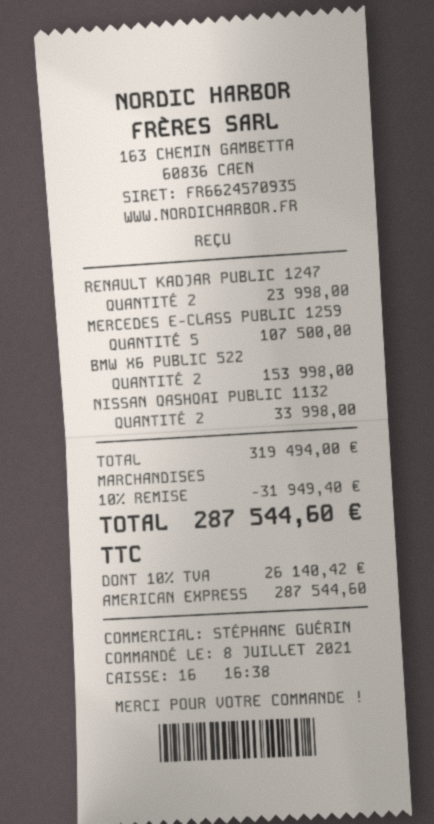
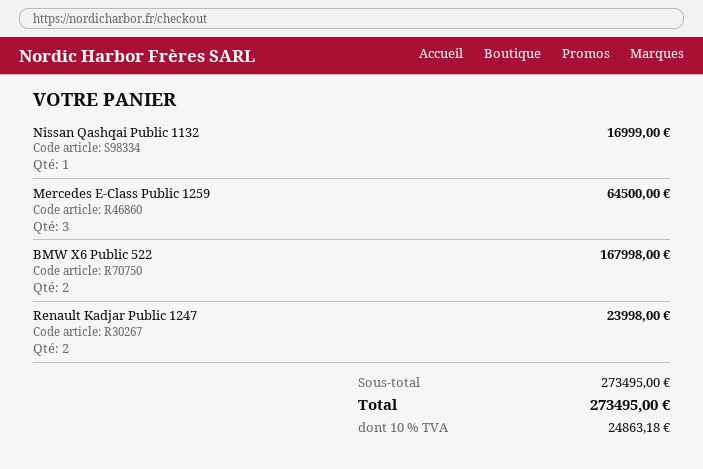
MERCEDES E-CLASS PUBLIC 1259: 5 for 107500.00 -> 3 for 64500.00
BMW X6 PUBLIC 522: 2 for 153998.00 -> 2 for 167998.00
NISSAN QASHQAI PUBLIC 1132: 2 for 33998.00 -> 1 for 16999.00
subtotal: 319494.00 -> 273495.00
discount: 10% = 31949.40 -> none
tax: 10% = 26140.42 -> 10% = 24863.18
total: 287544.60 -> 273495.00

